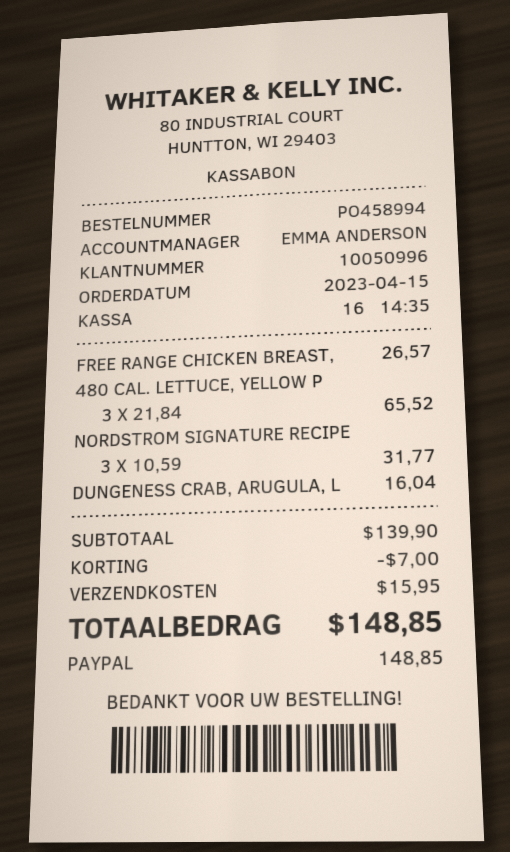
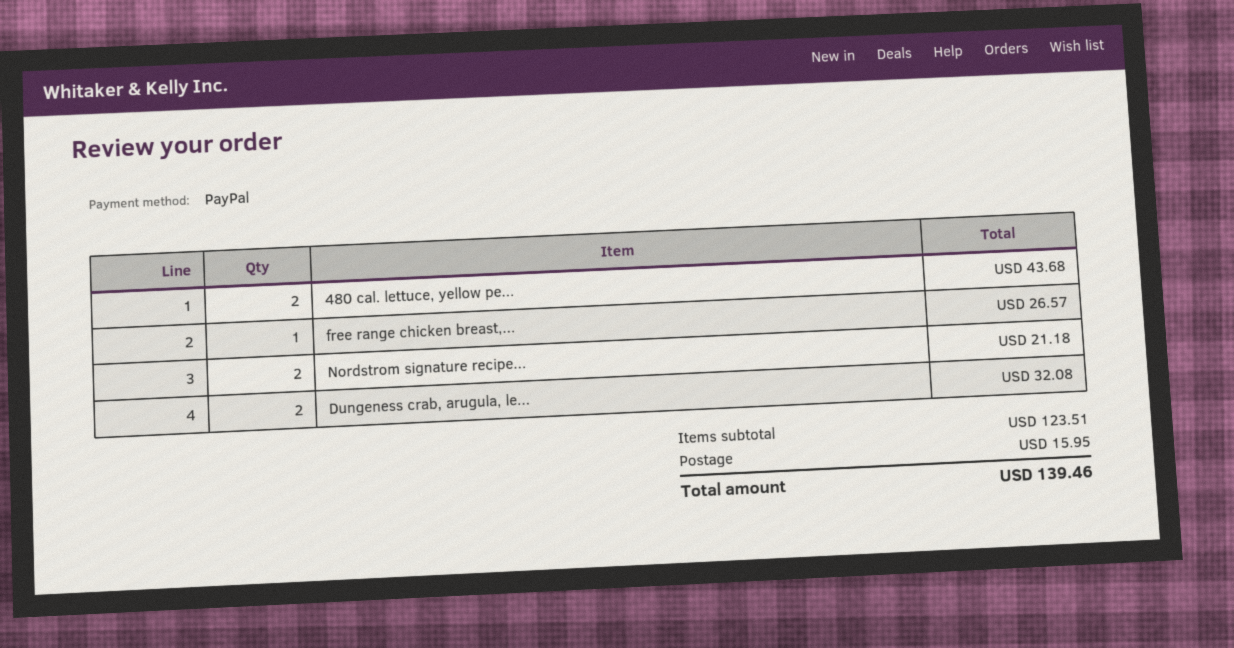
480 CAL. LETTUCE, YELLOW P: 3 for 65.52 -> 2 for 43.68
NORDSTROM SIGNATURE RECIPE: 3 for 31.77 -> 2 for 21.18
DUNGENESS CRAB, ARUGULA, L: 1 for 16.04 -> 2 for 32.08
subtotal: 139.90 -> 123.51
discount: 7.00 -> none
total: 148.85 -> 139.46

